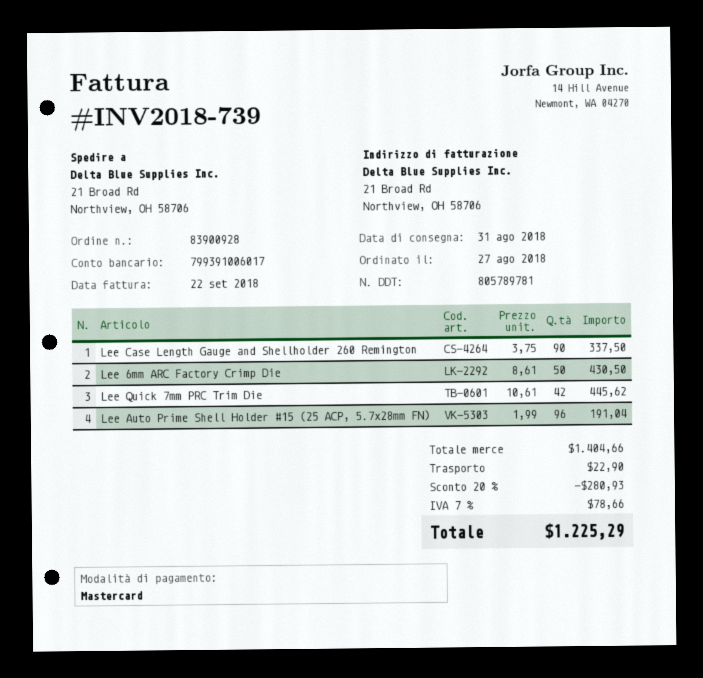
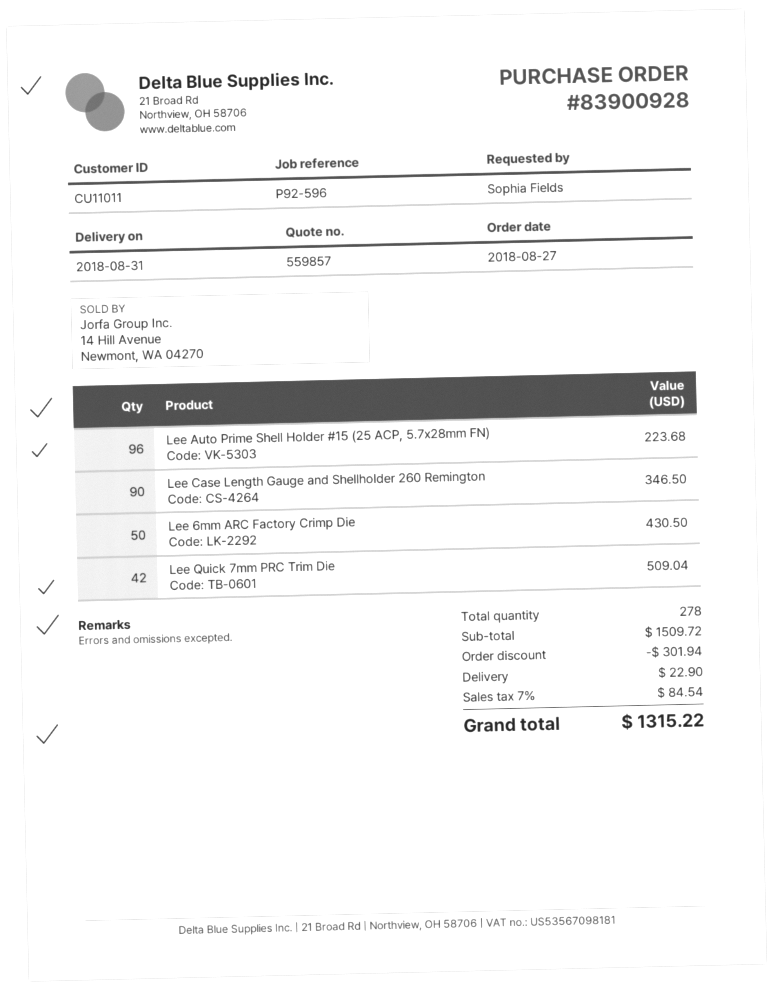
Lee Case Length Gauge and Shellholder 260 Remington: 90 for 337.50 -> 90 for 346.50
Lee Quick 7mm PRC Trim Die: 42 for 445.62 -> 42 for 509.04
Lee Auto Prime Shell Holder #15 (25 ACP, 5.7x28mm FN): 96 for 191.04 -> 96 for 223.68
subtotal: 1404.66 -> 1509.72
discount: 280.93 -> 301.94
tax: 7% = 78.66 -> 7% = 84.54
total: 1225.29 -> 1315.22

